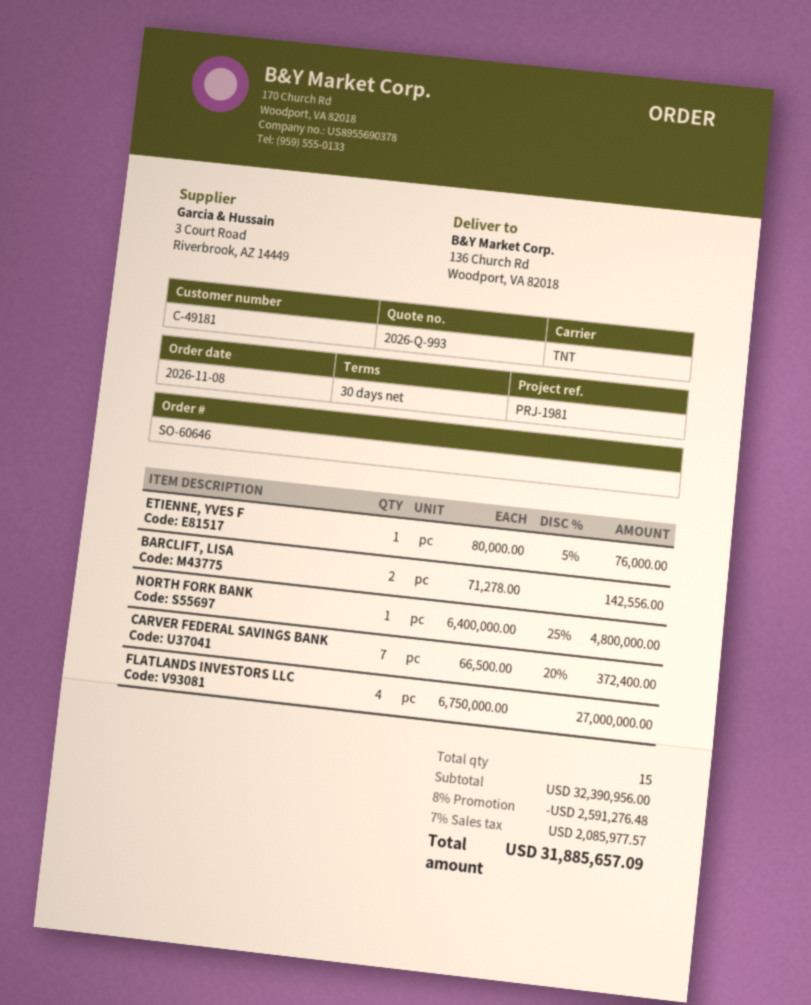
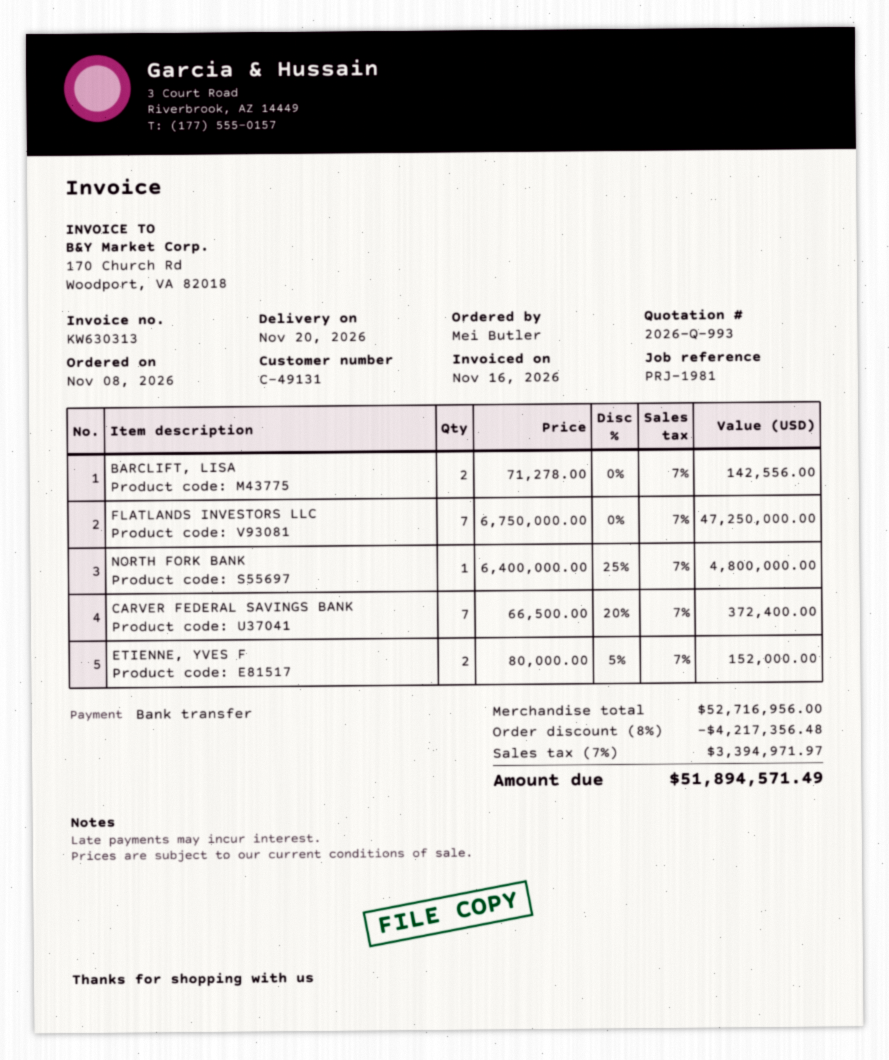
customer number: C-49181 -> C-49131
ETIENNE, YVES F: 1 x 80000.00 - 5% = 76000.00 -> 2 x 80000.00 - 5% = 152000.00
FLATLANDS INVESTORS LLC: 4 x 6750000.00 = 27000000.00 -> 7 x 6750000.00 = 47250000.00
subtotal: 32390956.00 -> 52716956.00
discount: 8% = 2591276.48 -> 8% = 4217356.48
tax: 7% = 2085977.57 -> 7% = 3394971.97
total: 31885657.09 -> 51894571.49

